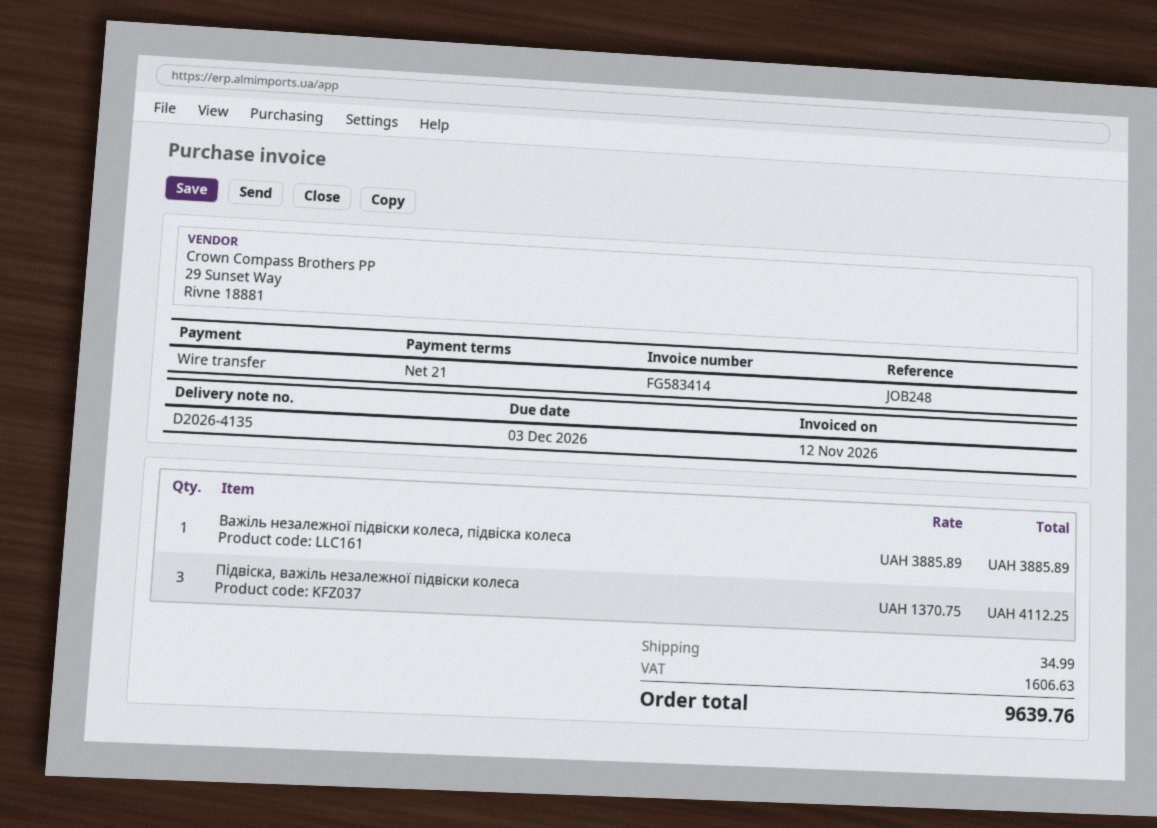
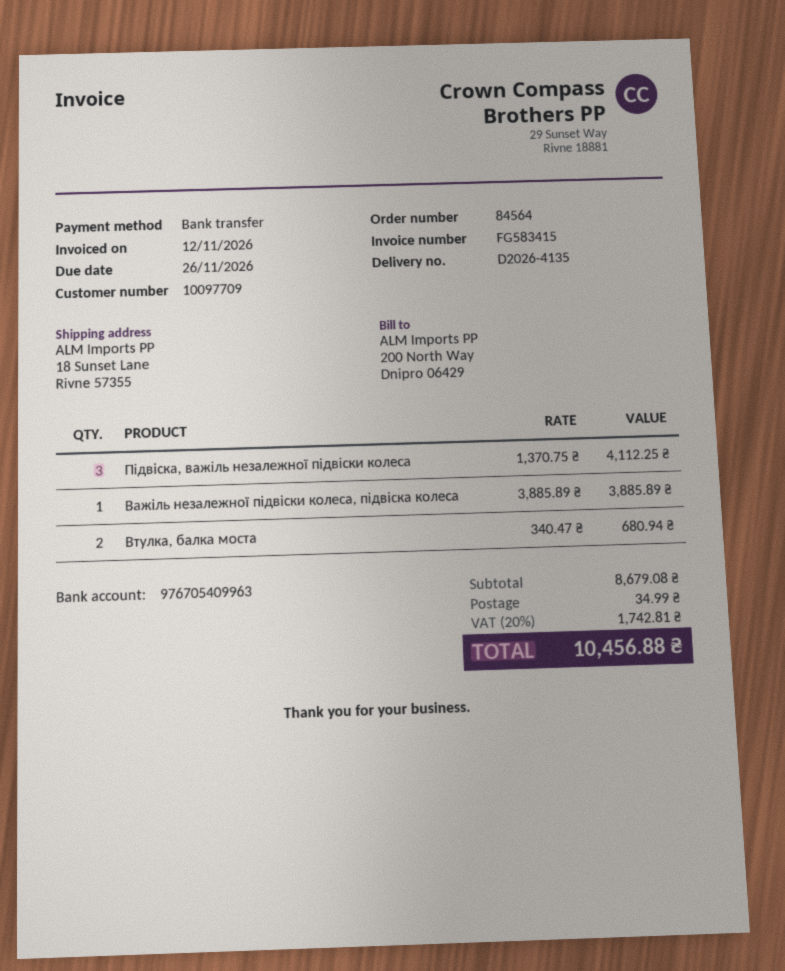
invoice number: FG583414 -> FG583415
due date: 2026-12-03 -> 2026-11-26
Втулка, балка моста: none -> 2 x 340.47 = 680.94
tax: 1606.63 -> 1742.81
total: 9639.76 -> 10456.88

